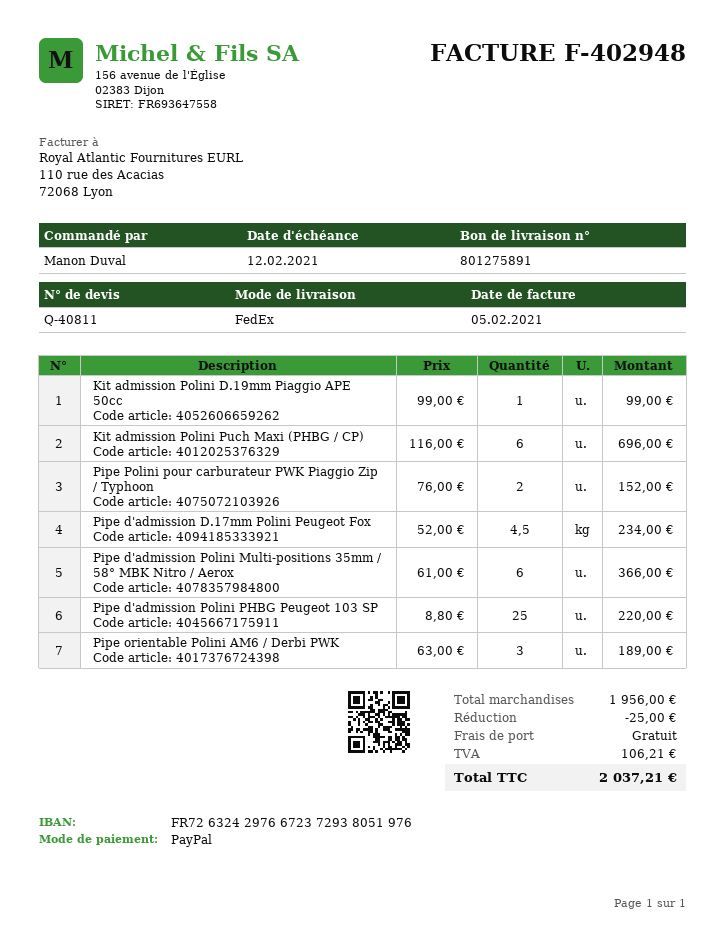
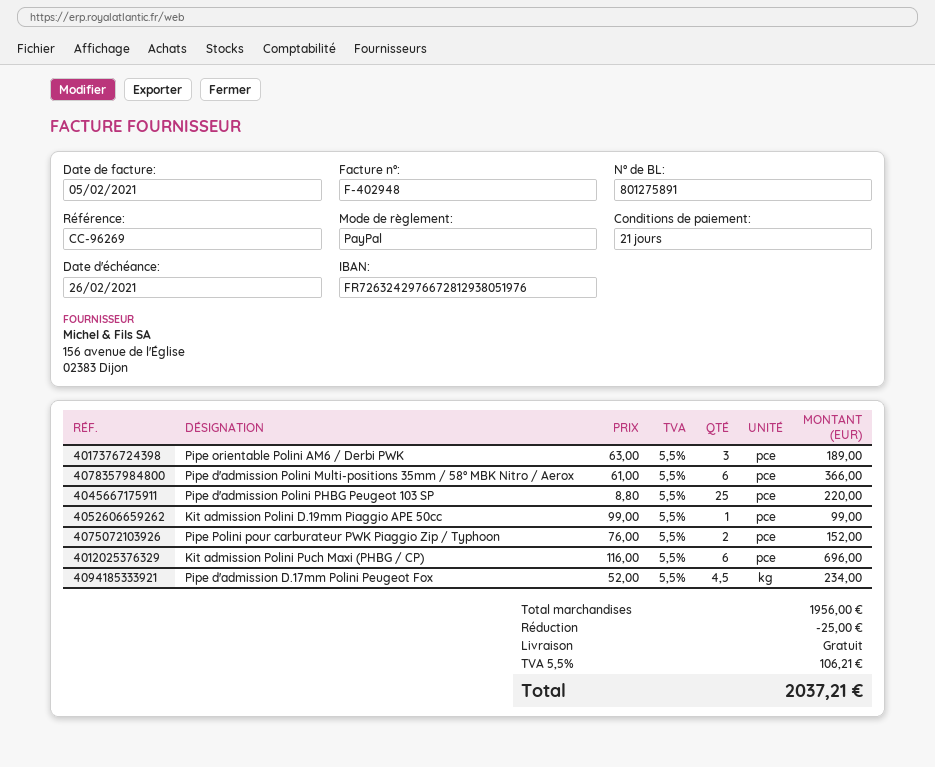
due date: 2021-02-12 -> 2021-02-26
bank account: FR7263242976672372938051976 -> FR7263242976672812938051976

